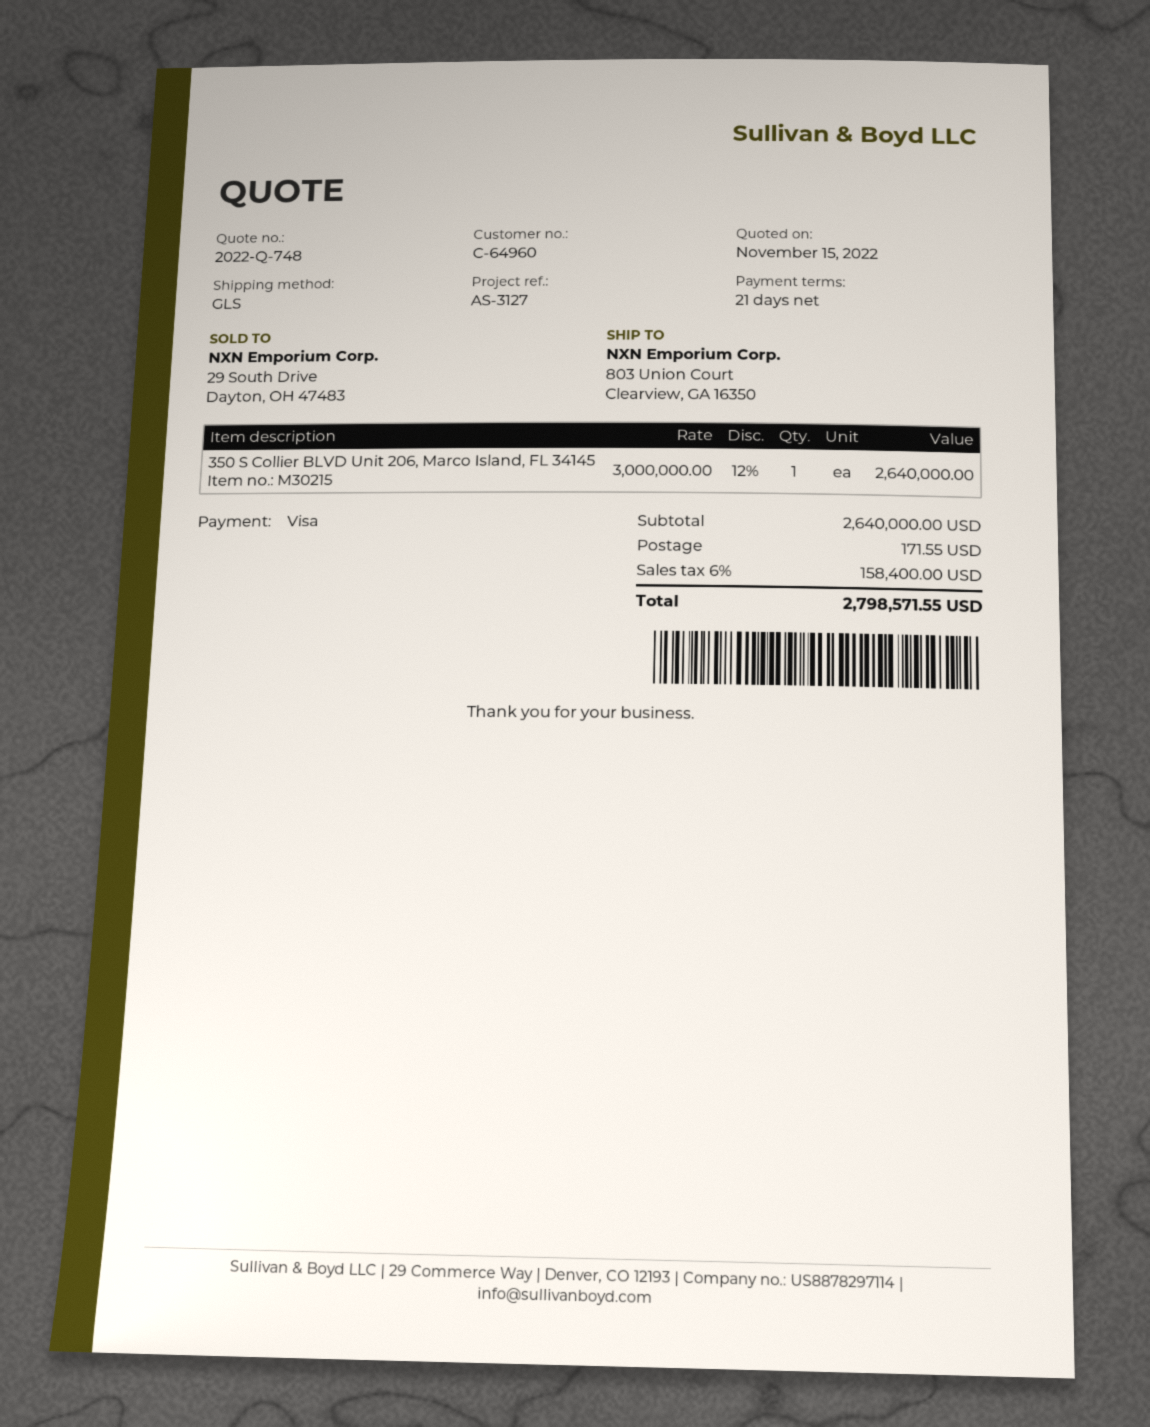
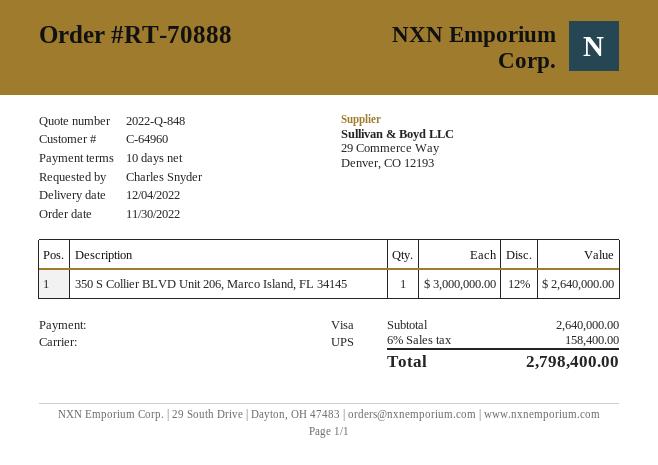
quote number: 2022-Q-748 -> 2022-Q-848
payment terms: 21 days -> 10 days
shipping method: GLS -> UPS
shipping: 171.55 -> none
total: 2798571.55 -> 2798400.00

